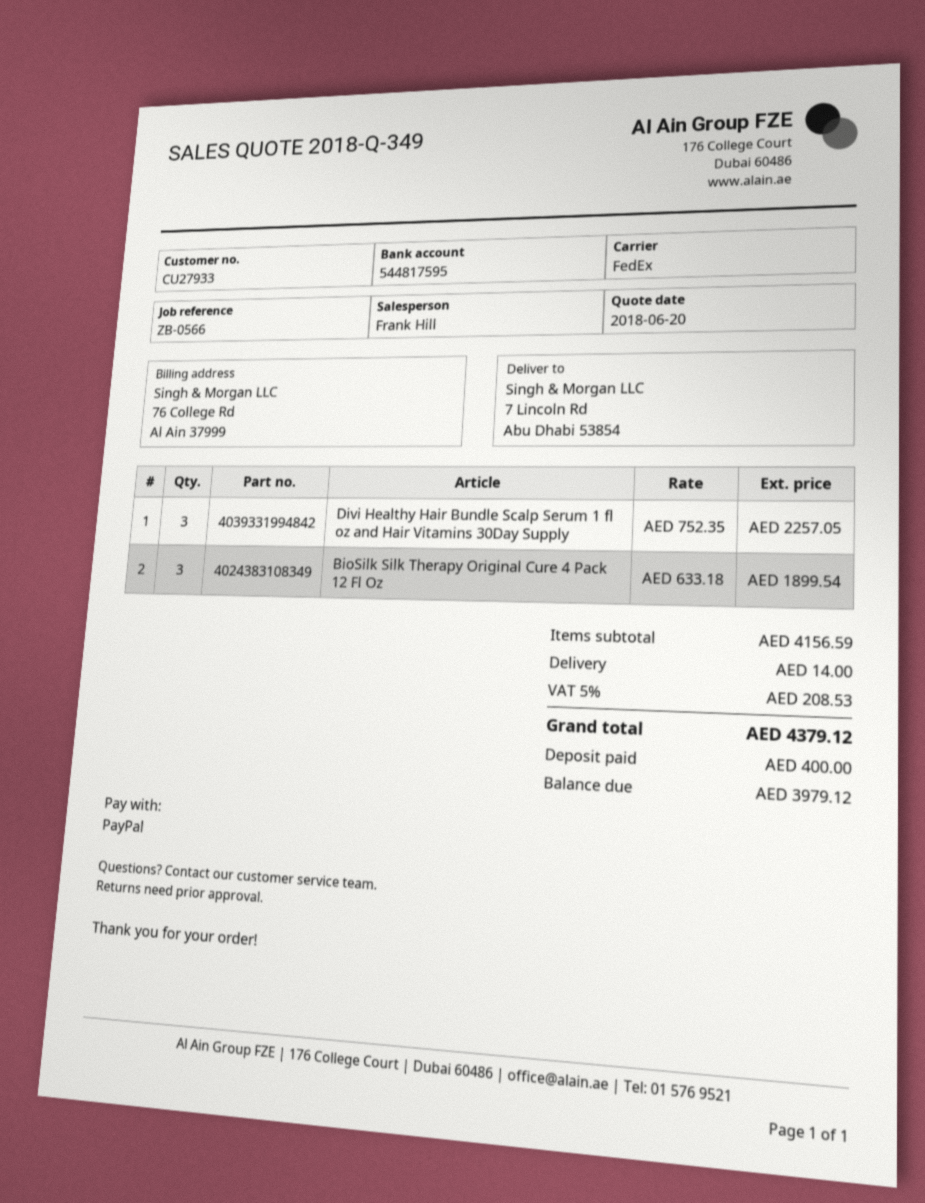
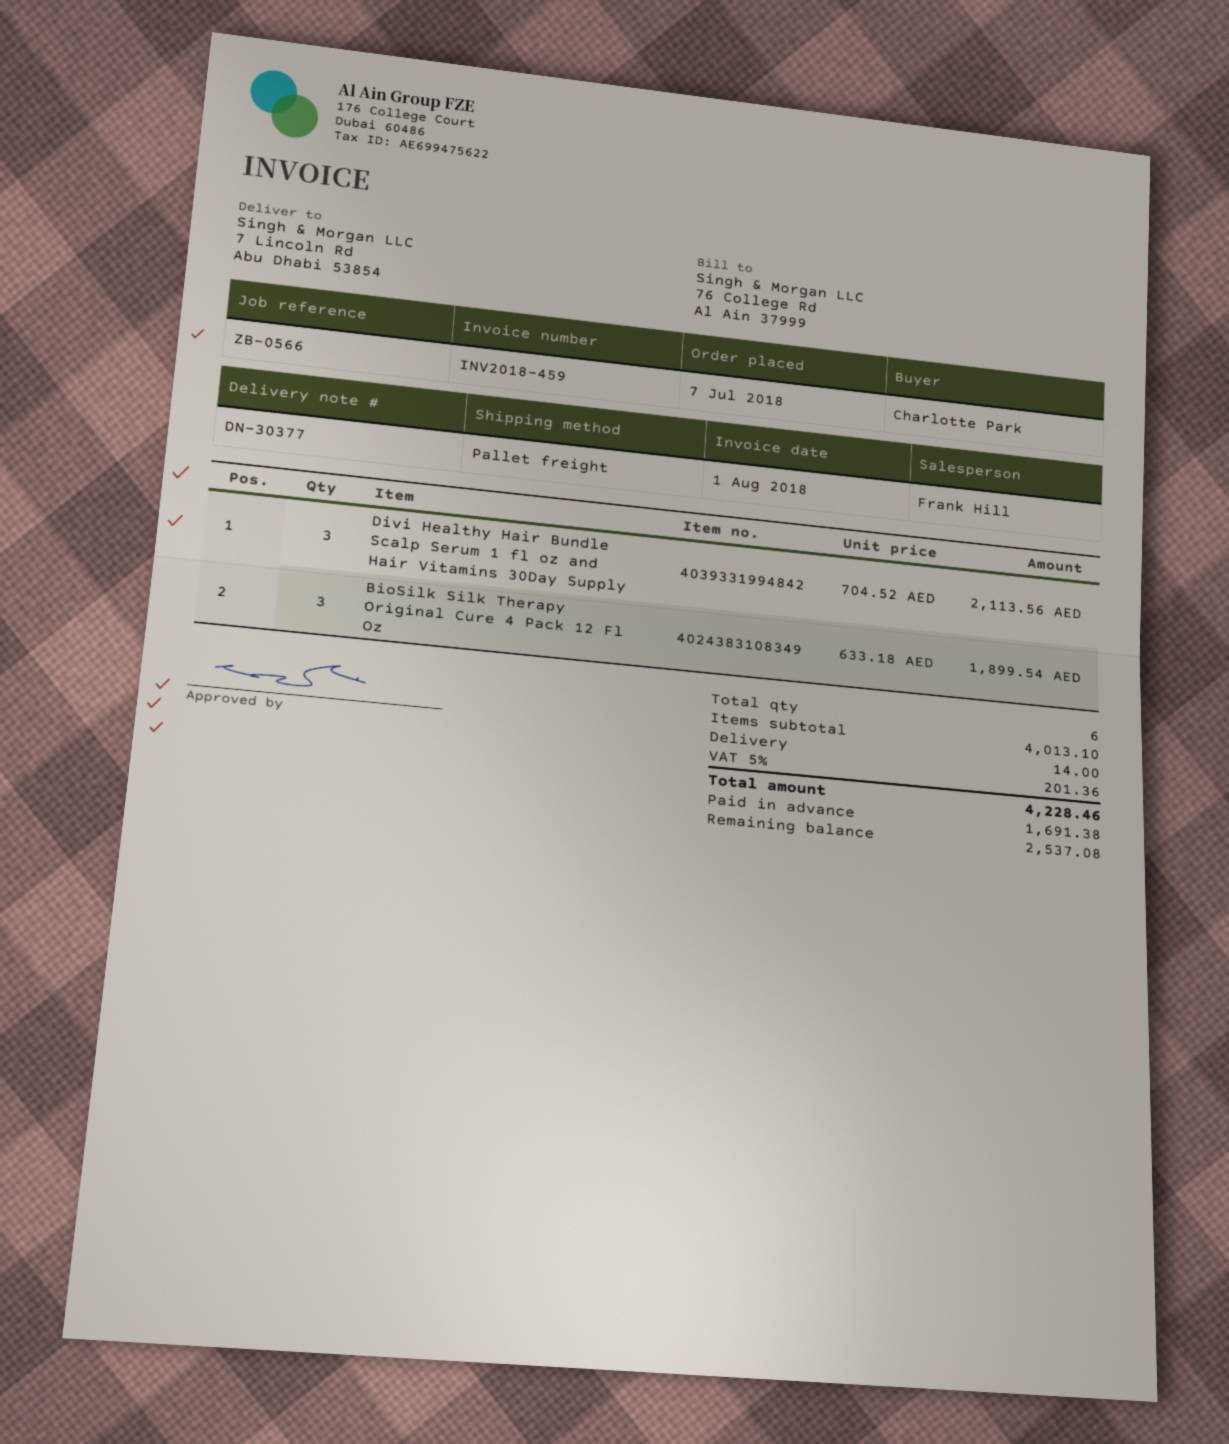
shipping method: FedEx -> pallet freight
Divi Healthy Hair Bundle Scalp Serum 1 fl oz and Hair Vitamins 30Day Supply: 3 x 752.35 = 2257.05 -> 3 x 704.52 = 2113.56
subtotal: 4156.59 -> 4013.10
tax: 5% = 208.53 -> 5% = 201.36
total: 4379.12 -> 4228.46
deposit: 400.00 -> 1691.38
balance: 3979.12 -> 2537.08

